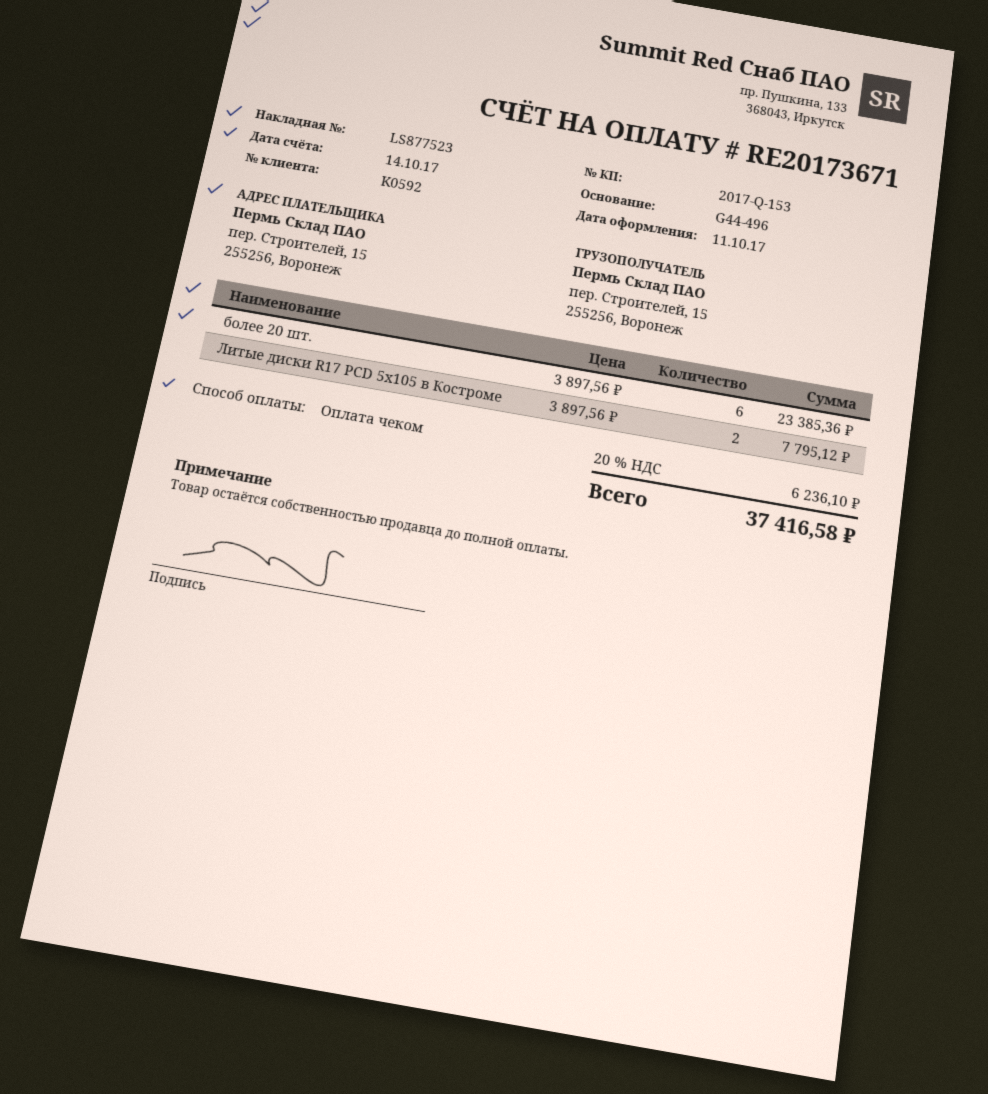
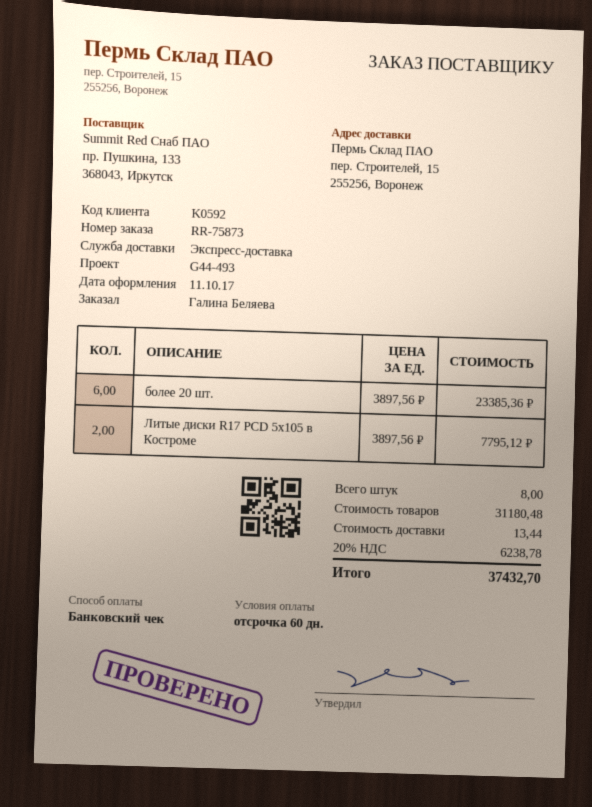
reference: G44-496 -> G44-493
shipping: none -> 13.44
tax: 20% = 6236.10 -> 20% = 6238.78
total: 37416.58 -> 37432.70

